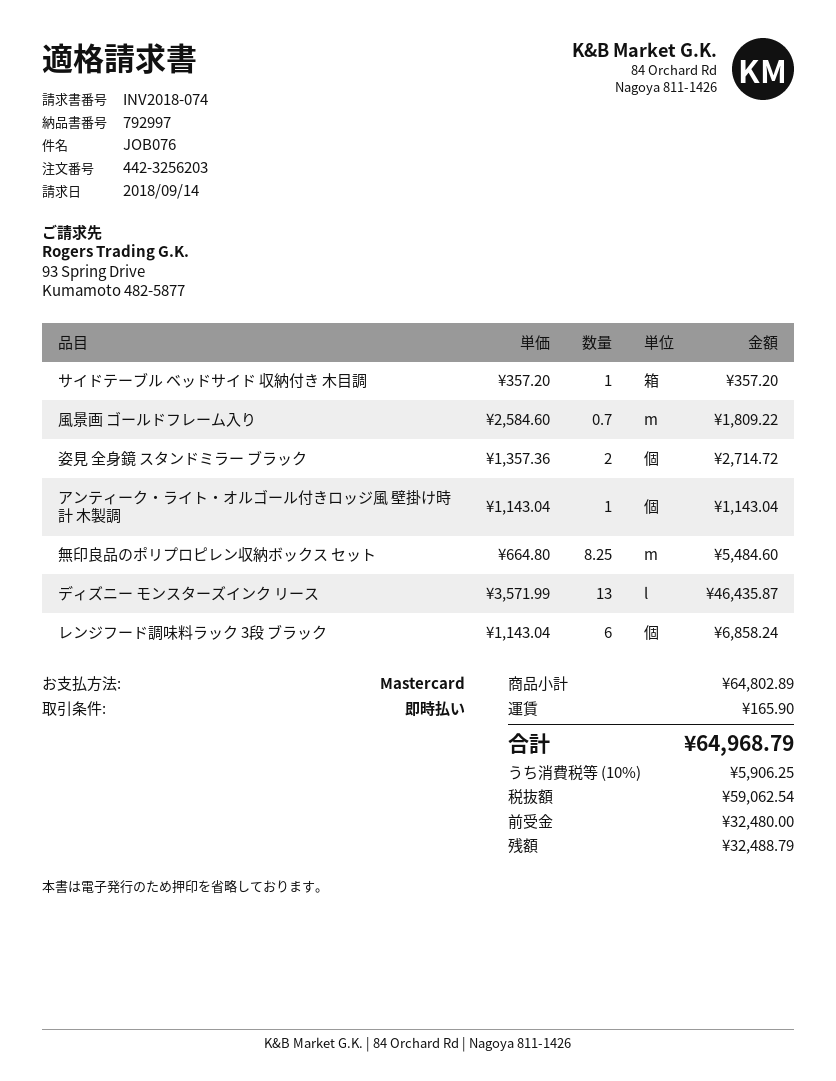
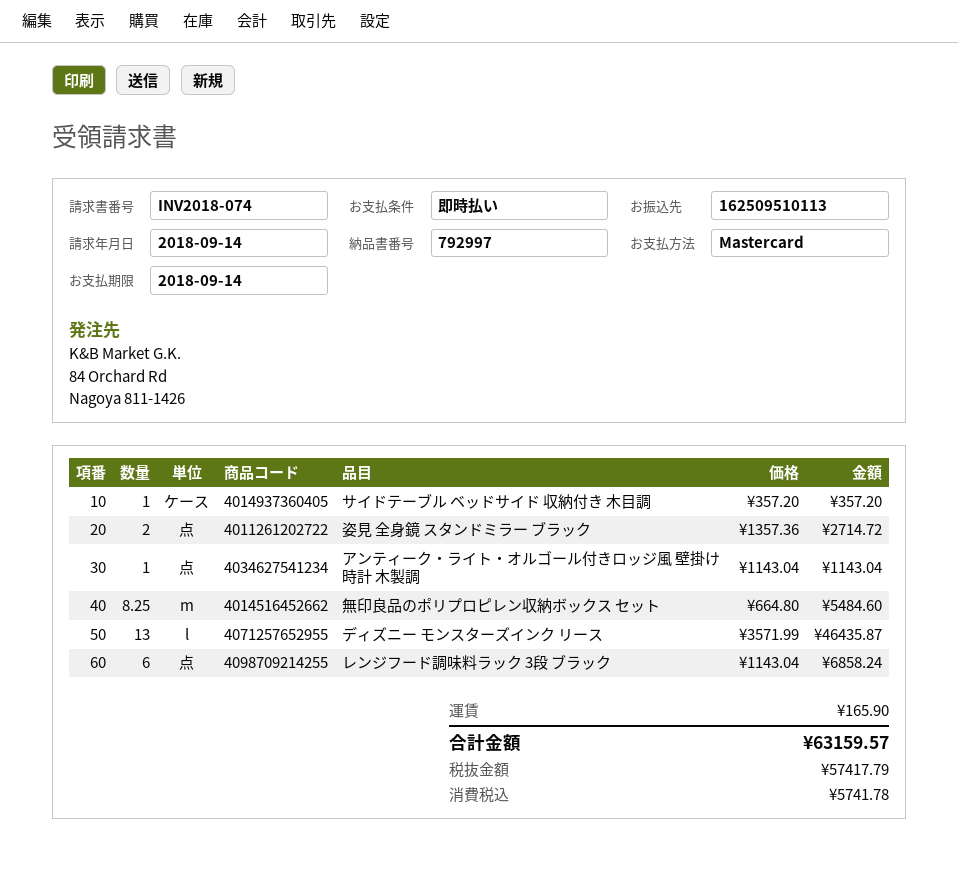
風景画 ゴールドフレーム入り: 0.7 x 2584.60 = 1809.22 -> none
net: 59062.54 -> 57417.79
tax: 5906.25 -> 5741.78
total: 64968.79 -> 63159.57

